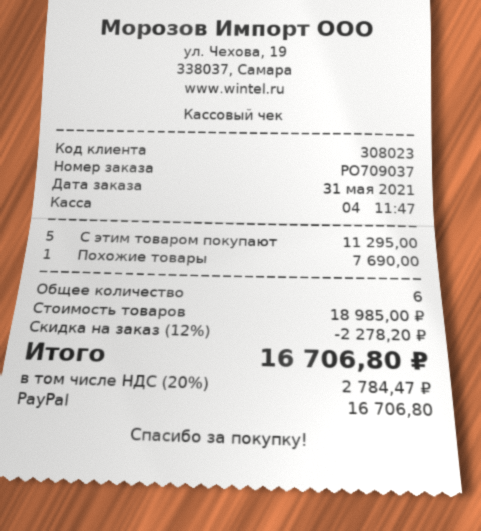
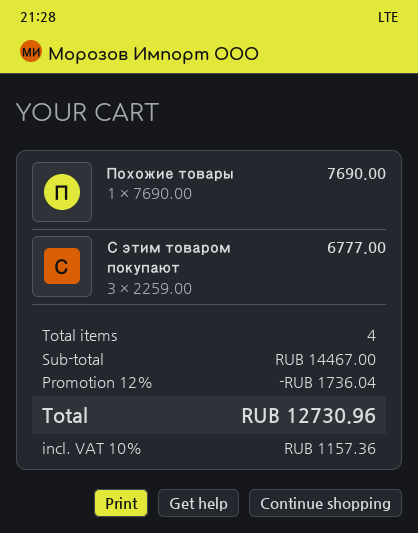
С этим товаром покупают: 5 for 11295.00 -> 3 for 6777.00
total quantity: 6 -> 4
subtotal: 18985.00 -> 14467.00
discount: 12% = 2278.20 -> 12% = 1736.04
tax: 20% = 2784.47 -> 10% = 1157.36
total: 16706.80 -> 12730.96

